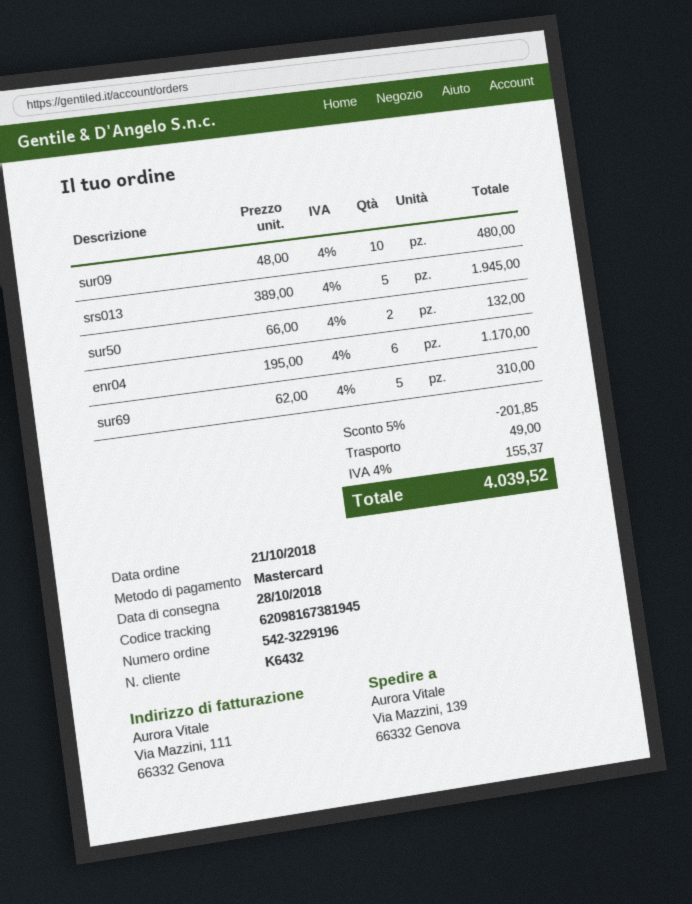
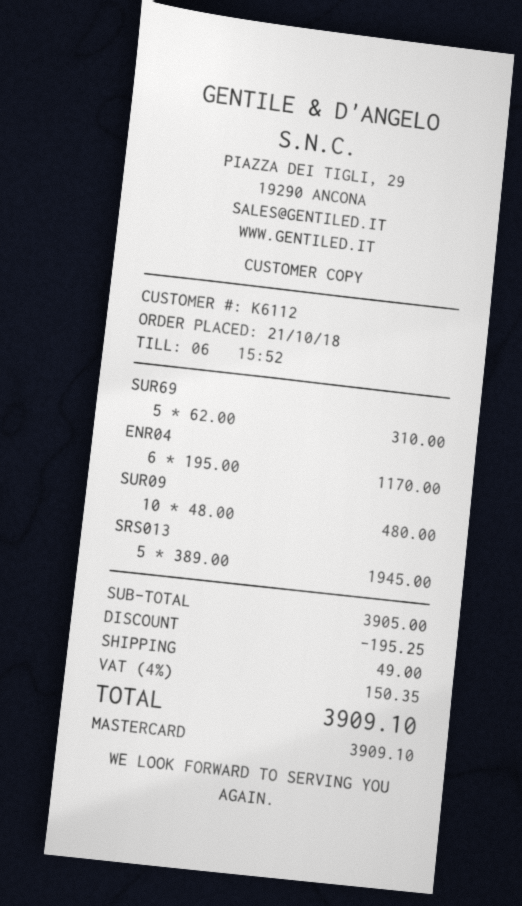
customer number: K6432 -> K6112
sur50: 2 x 66.00 = 132.00 -> none
discount: 201.85 -> 195.25
tax: 4% = 155.37 -> 4% = 150.35
total: 4039.52 -> 3909.10

